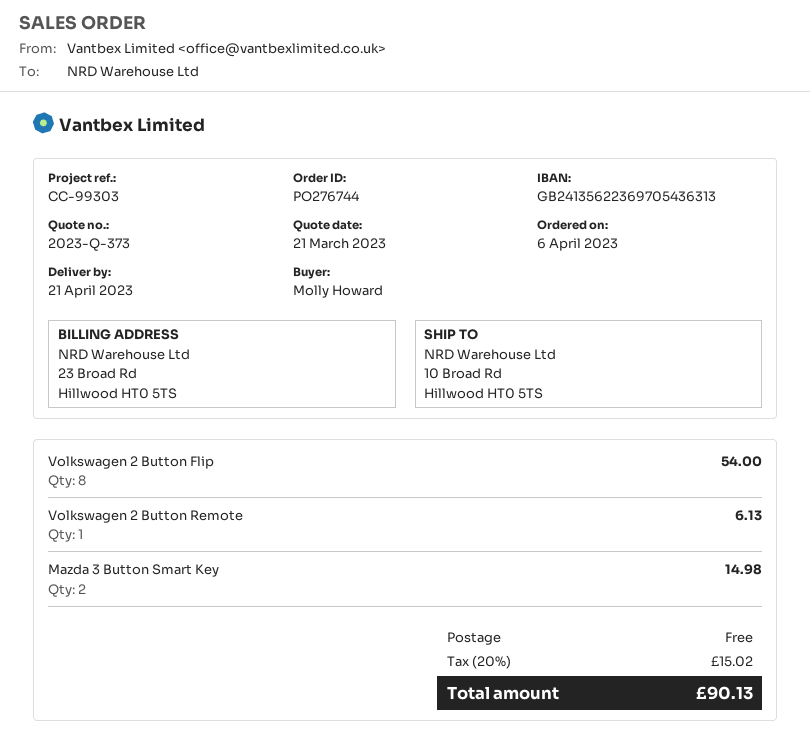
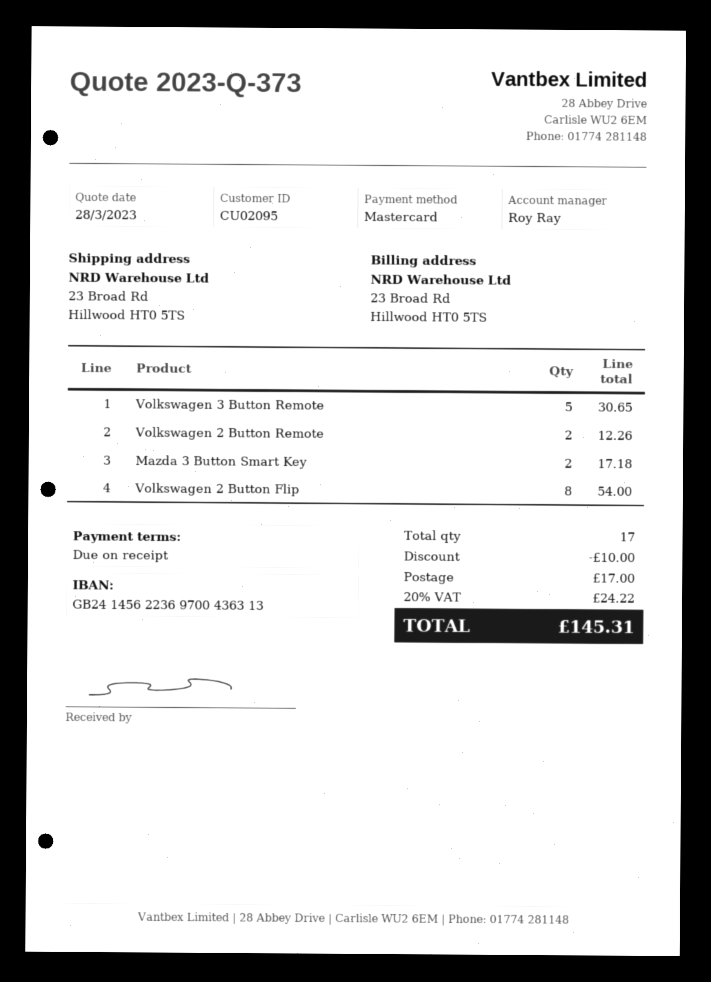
quote date: 2023-03-21 -> 2023-03-28
bank account: GB24135622369705436313 -> GB24145622369700436313
ship to: 10 Broad Rd, Hillwood HT0 5TS -> 23 Broad Rd, Hillwood HT0 5TS
Volkswagen 2 Button Remote: 1 for 6.13 -> 2 for 12.26
Mazda 3 Button Smart Key: 2 for 14.98 -> 2 for 17.18
Volkswagen 3 Button Remote: none -> 5 for 30.65
discount: none -> 10.00
shipping: 0.00 -> 17.00
tax: 20% = 15.02 -> 20% = 24.22
total: 90.13 -> 145.31

